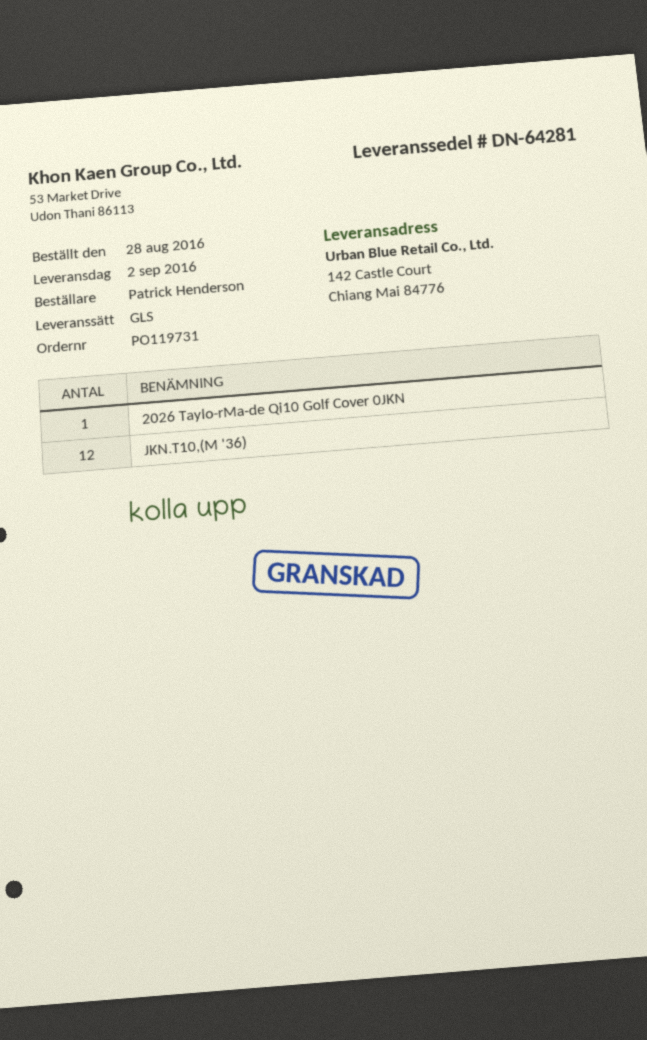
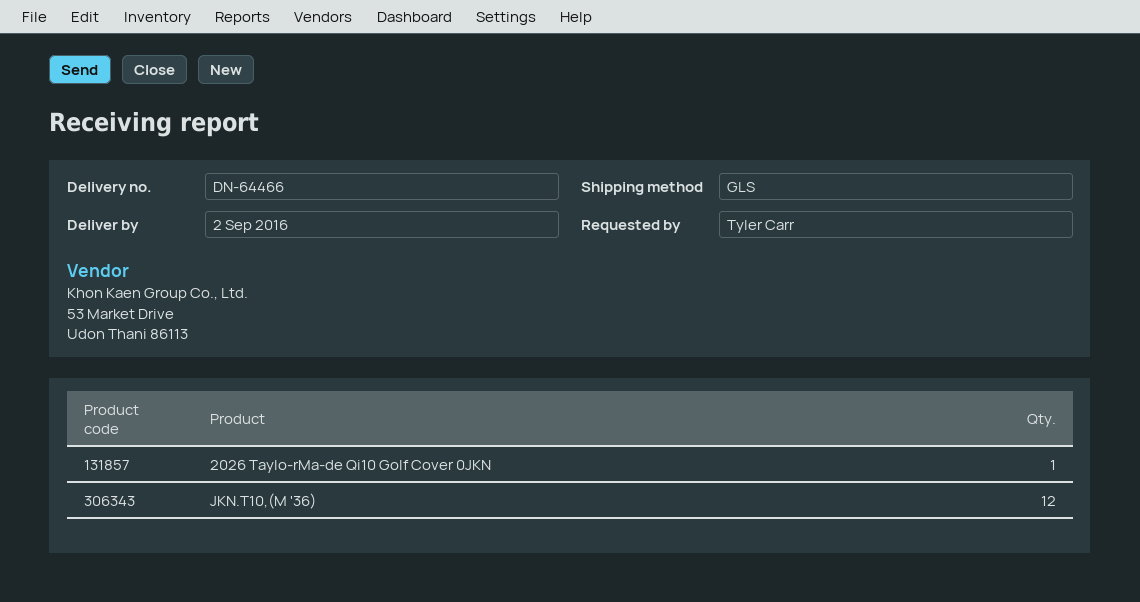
delivery note number: DN-64281 -> DN-64466
ordered by: Patrick Henderson -> Tyler Carr

